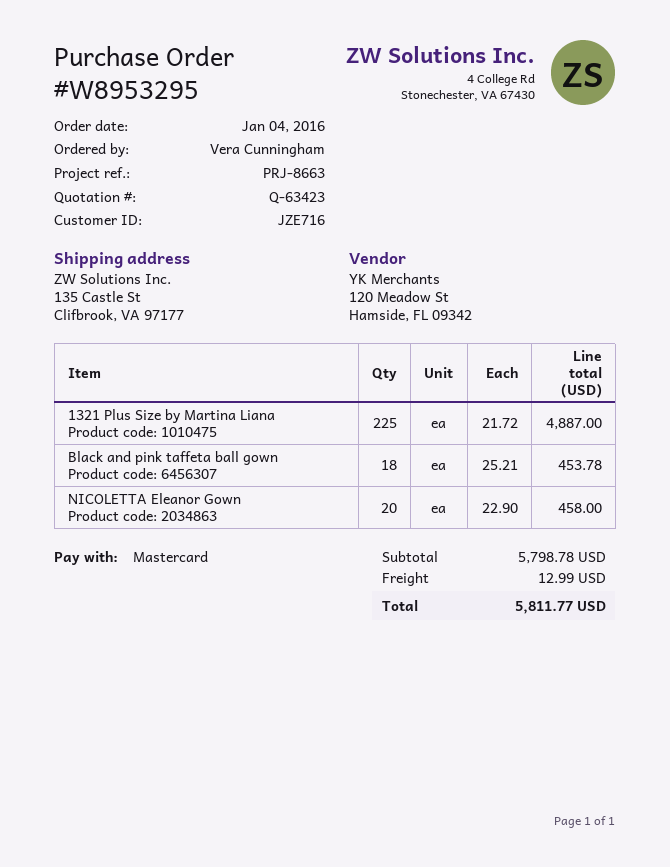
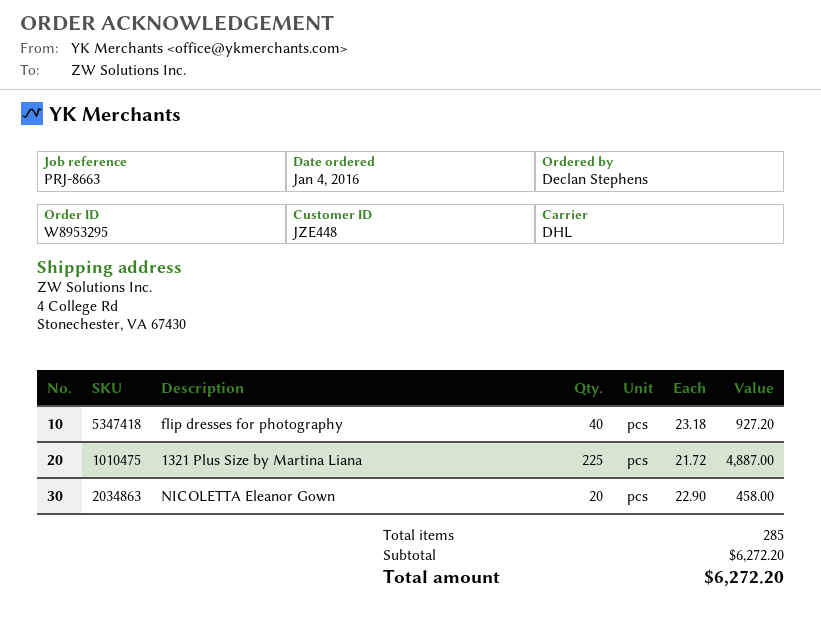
customer number: JZE716 -> JZE448
ordered by: Vera Cunningham -> Declan Stephens
ship to: 135 Castle St, Clifbrook, VA 97177 -> 4 College Rd, Stonechester, VA 67430
Black and pink taffeta ball gown: 18 x 25.21 = 453.78 -> none
flip dresses for photography: none -> 40 x 23.18 = 927.20
subtotal: 5798.78 -> 6272.20
shipping: 12.99 -> none
total: 5811.77 -> 6272.20

